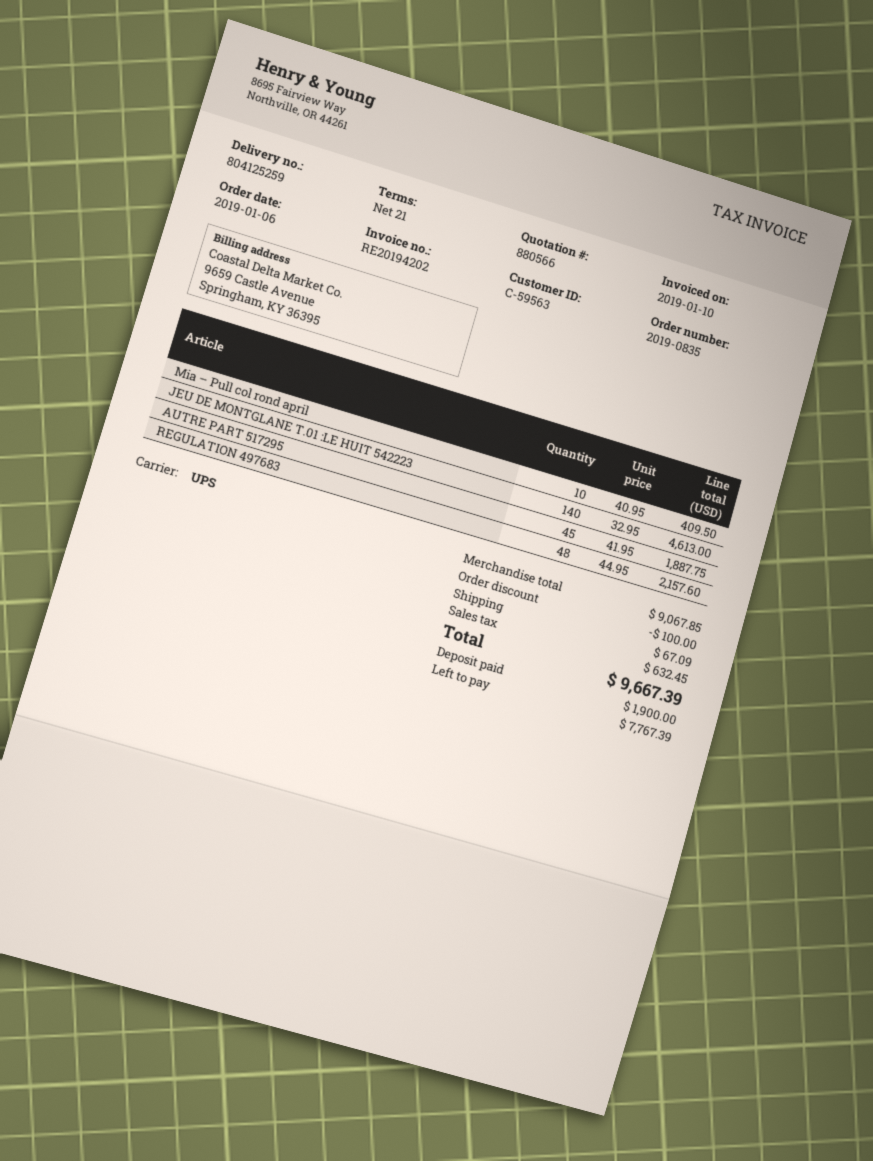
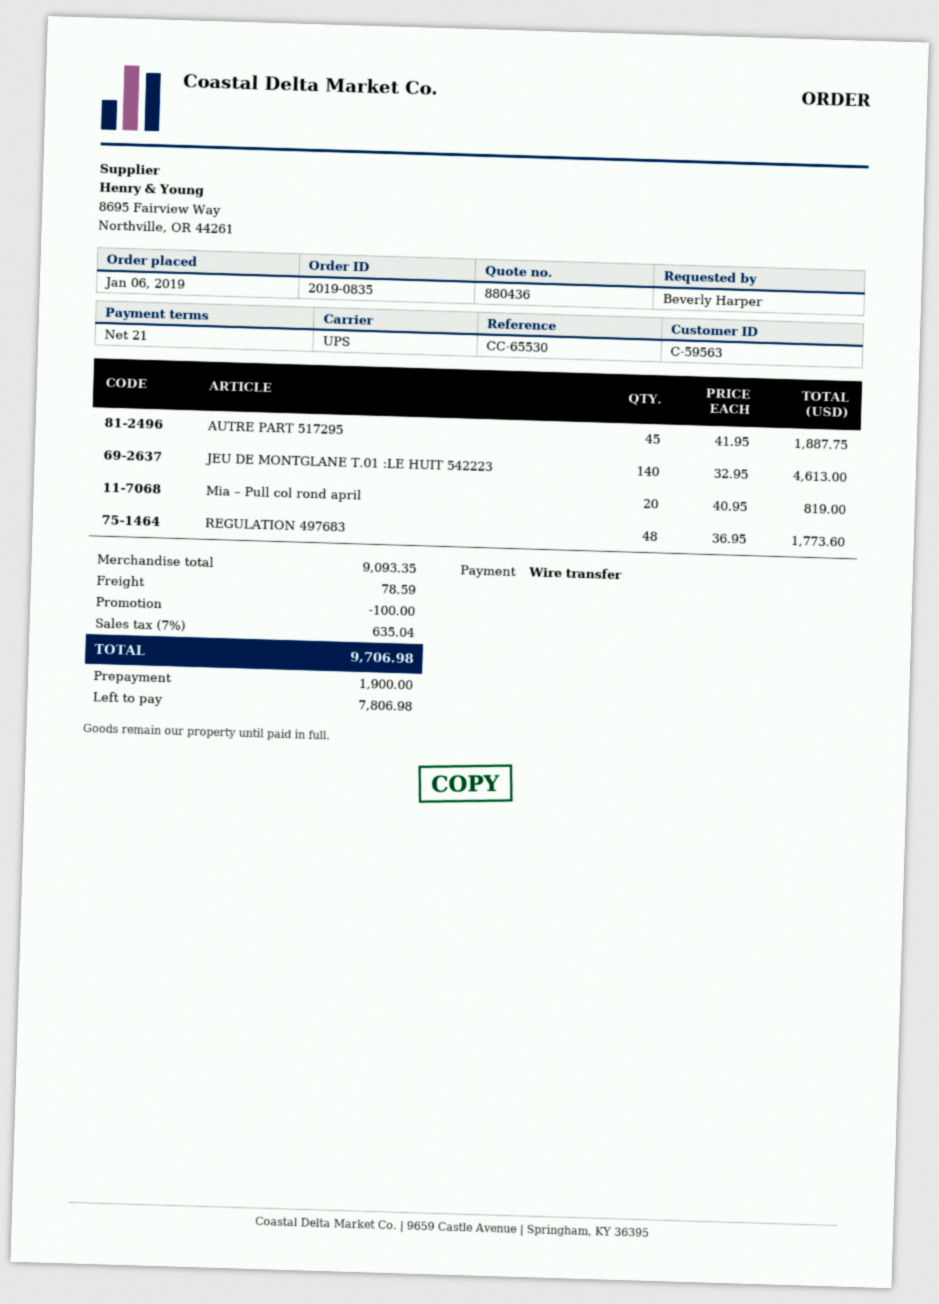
quote number: 880566 -> 880436
Mia – Pull col rond april: 10 x 40.95 = 409.50 -> 20 x 40.95 = 819.00
REGULATION 497683: 48 x 44.95 = 2157.60 -> 48 x 36.95 = 1773.60
subtotal: 9067.85 -> 9093.35
shipping: 67.09 -> 78.59
tax: 632.45 -> 635.04
total: 9667.39 -> 9706.98
balance: 7767.39 -> 7806.98

